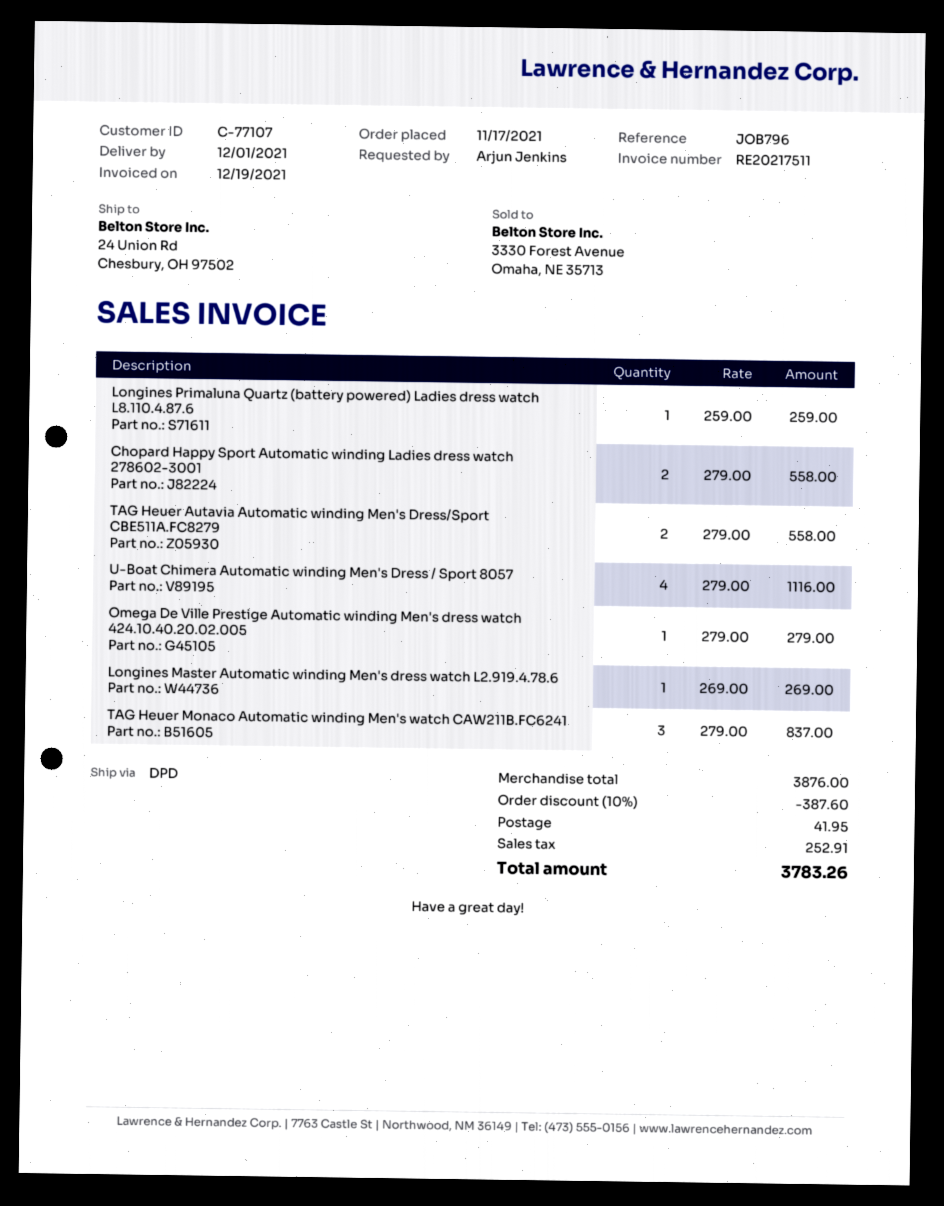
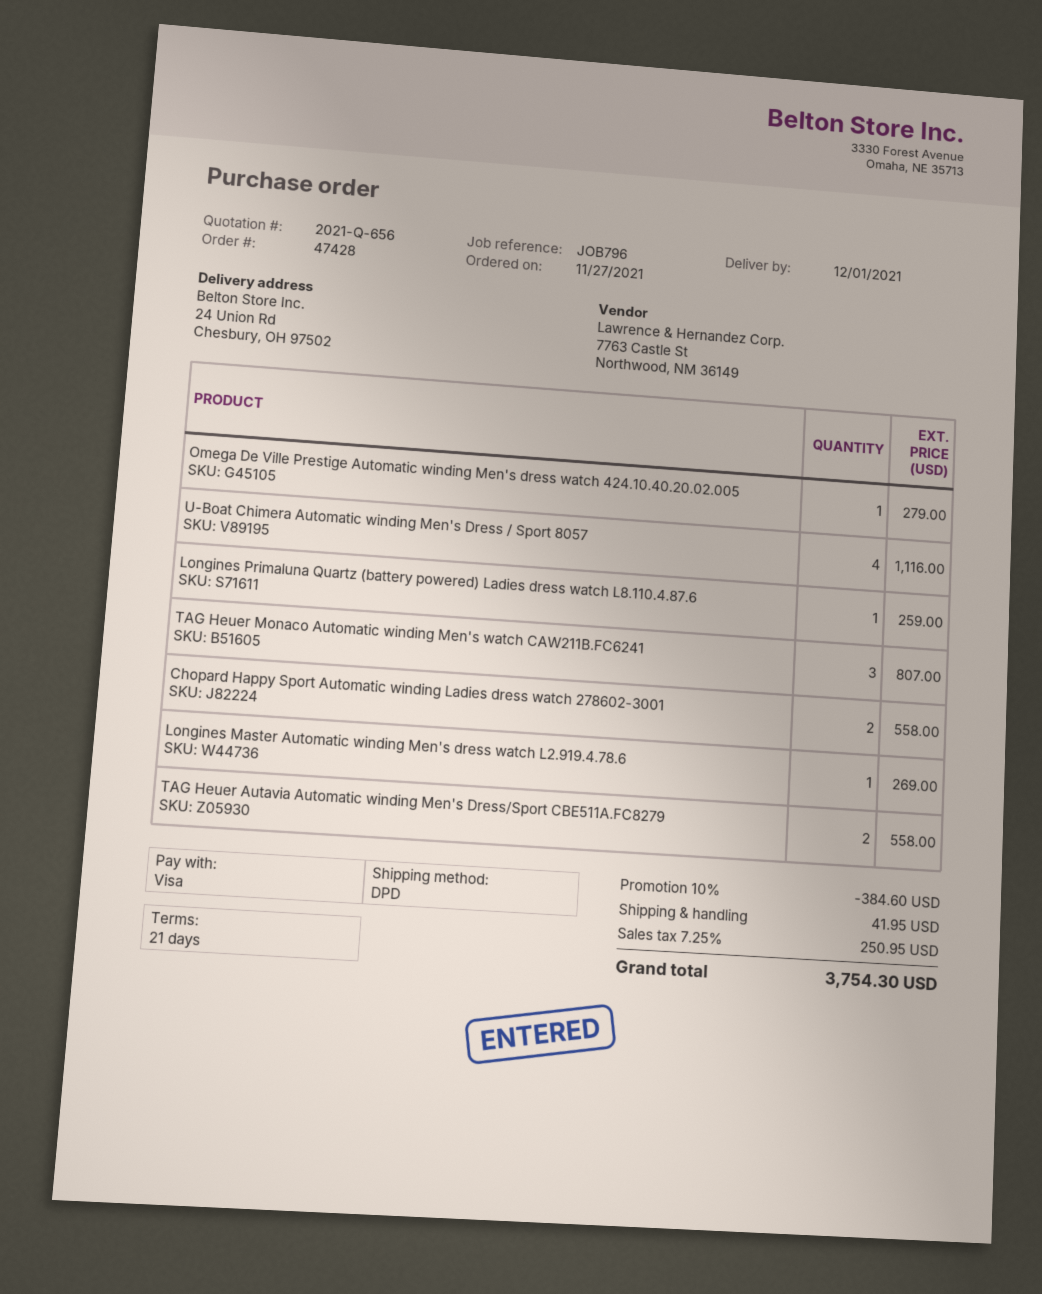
order date: 2021-11-17 -> 2021-11-27
TAG Heuer Monaco Automatic winding Men's watch CAW211B.FC6241: 3 for 837.00 -> 3 for 807.00
discount: 10% = 387.60 -> 10% = 384.60
tax: 252.91 -> 250.95
total: 3783.26 -> 3754.30

